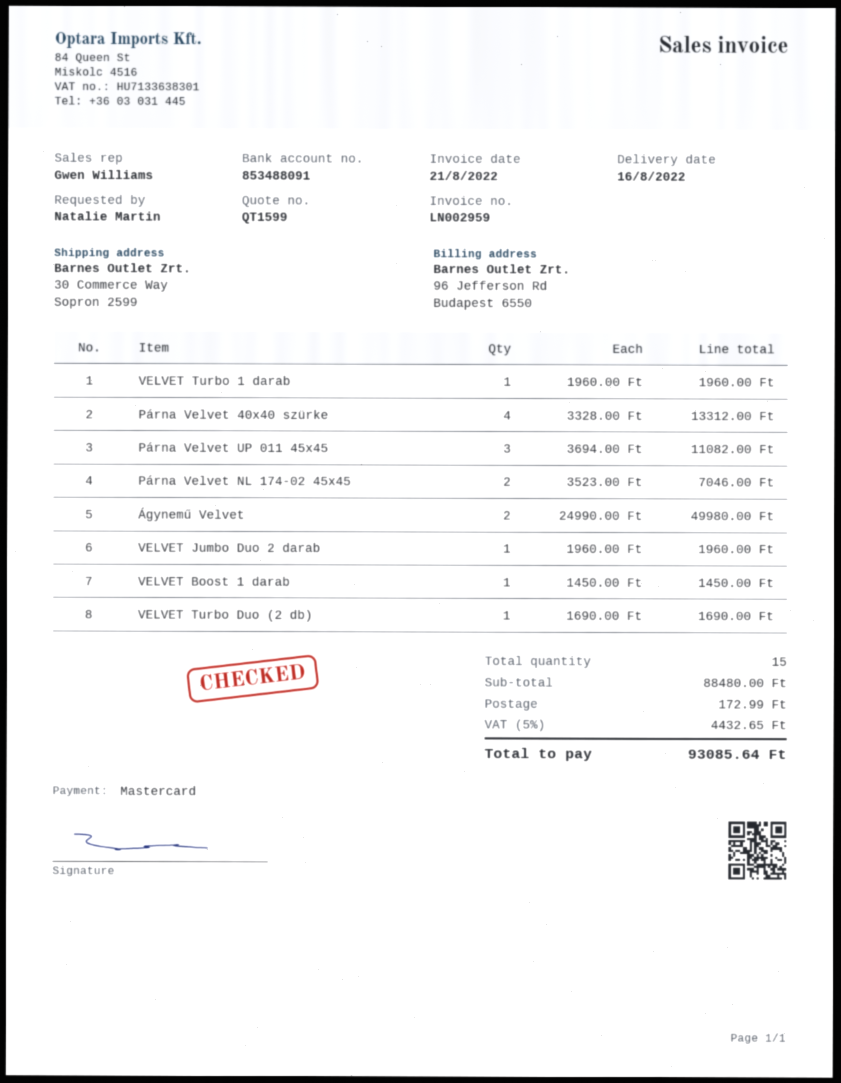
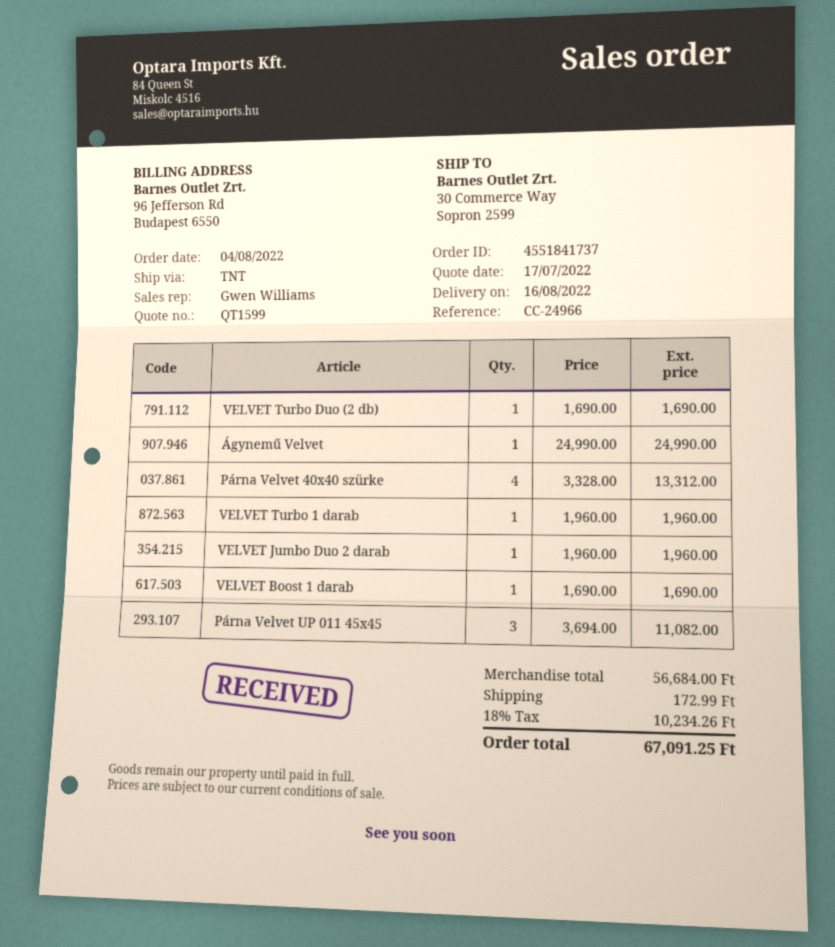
Párna Velvet NL 174-02 45x45: 2 x 3523.00 = 7046.00 -> none
Ágynemű Velvet: 2 x 24990.00 = 49980.00 -> 1 x 24990.00 = 24990.00
VELVET Boost 1 darab: 1 x 1450.00 = 1450.00 -> 1 x 1690.00 = 1690.00
subtotal: 88480.00 -> 56684.00
tax: 5% = 4432.65 -> 18% = 10234.26
total: 93085.64 -> 67091.25

